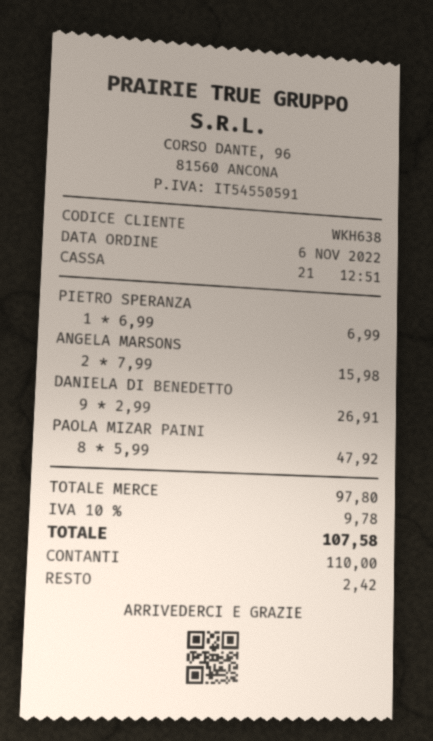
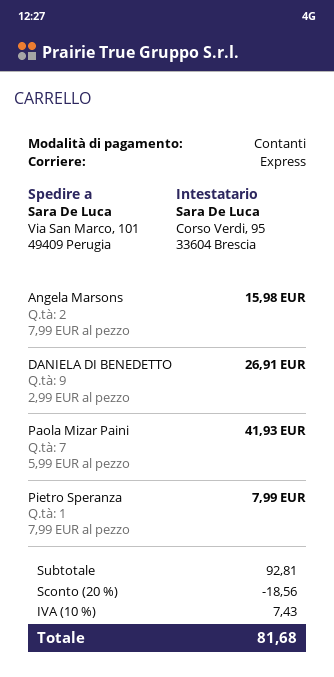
PIETRO SPERANZA: 1 x 6.99 = 6.99 -> 1 x 7.99 = 7.99
PAOLA MIZAR PAINI: 8 x 5.99 = 47.92 -> 7 x 5.99 = 41.93
subtotal: 97.80 -> 92.81
discount: none -> 20% = 18.56
tax: 10% = 9.78 -> 10% = 7.43
total: 107.58 -> 81.68

